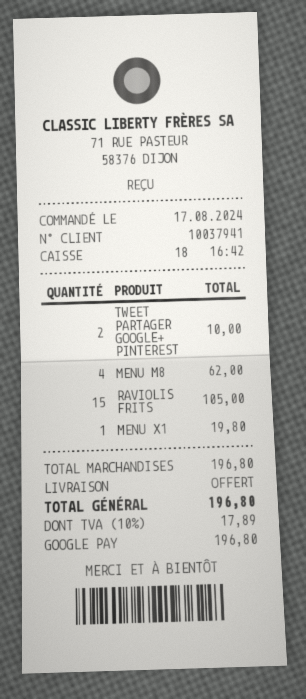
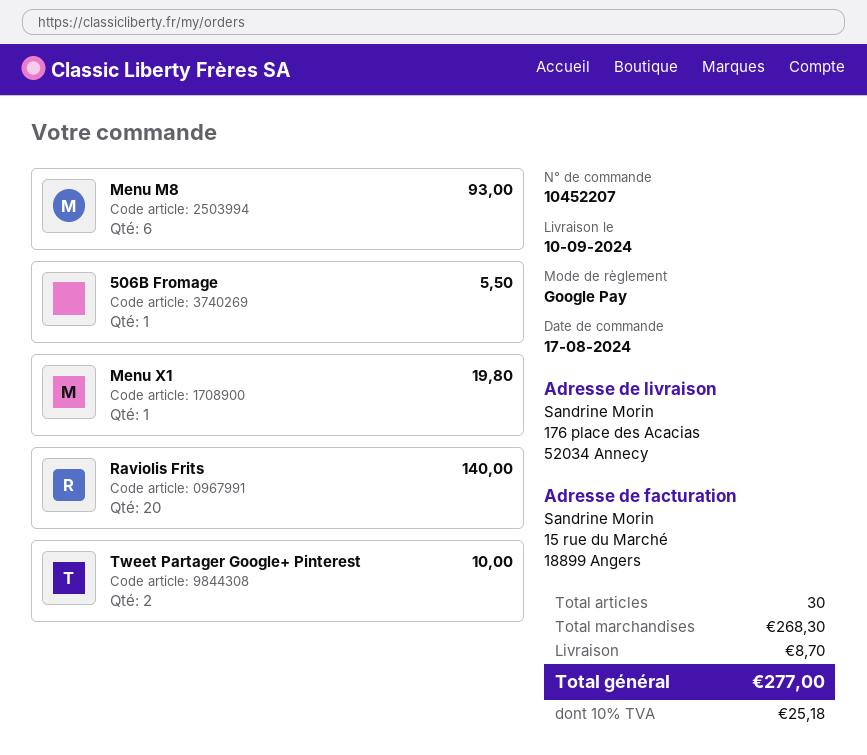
MENU M8: 4 for 62.00 -> 6 for 93.00
RAVIOLIS FRITS: 15 for 105.00 -> 20 for 140.00
506B Fromage: none -> 1 for 5.50
subtotal: 196.80 -> 268.30
shipping: 0.00 -> 8.70
tax: 10% = 17.89 -> 10% = 25.18
total: 196.80 -> 277.00

